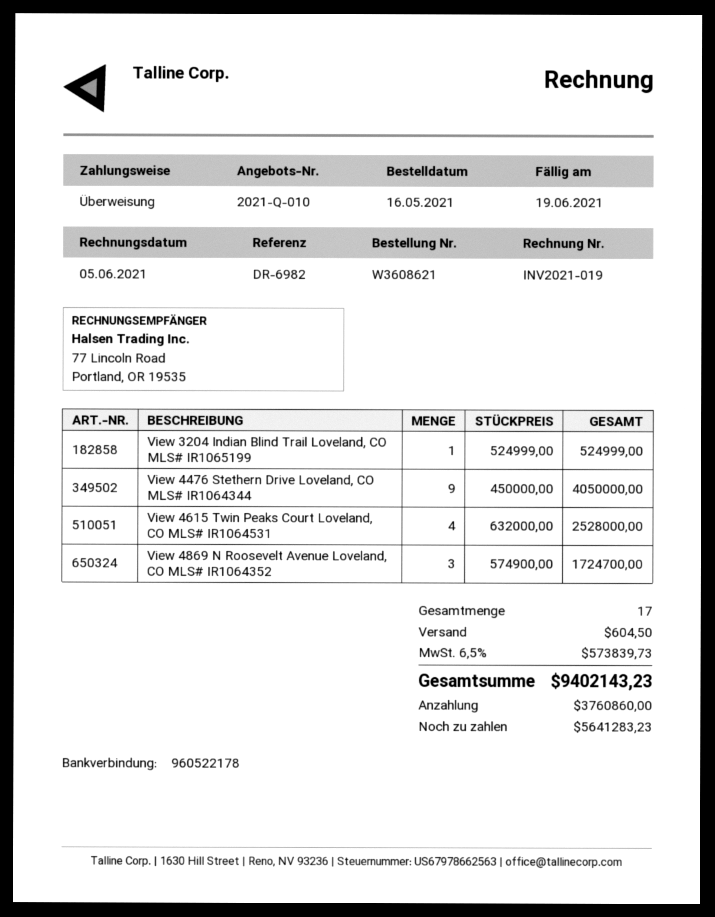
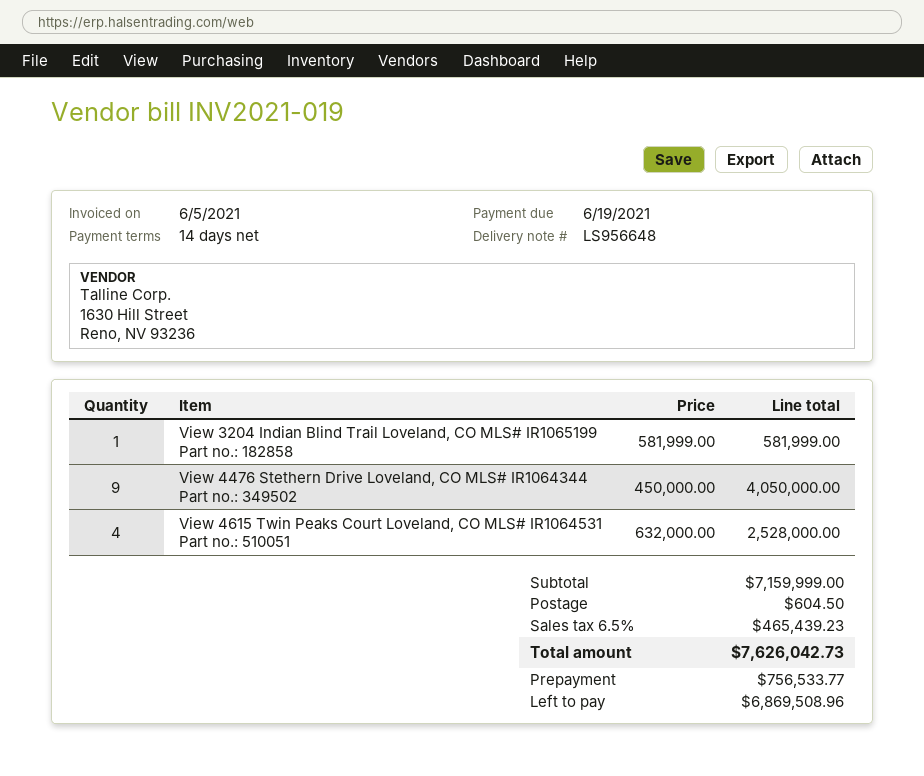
View 3204 Indian Blind Trail Loveland, CO MLS# IR1065199: 1 x 524999.00 = 524999.00 -> 1 x 581999.00 = 581999.00
View 4869 N Roosevelt Avenue Loveland, CO MLS# IR1064352: 3 x 574900.00 = 1724700.00 -> none
tax: 6.5% = 573839.73 -> 6.5% = 465439.23
total: 9402143.23 -> 7626042.73
deposit: 3760860.00 -> 756533.77
balance: 5641283.23 -> 6869508.96

